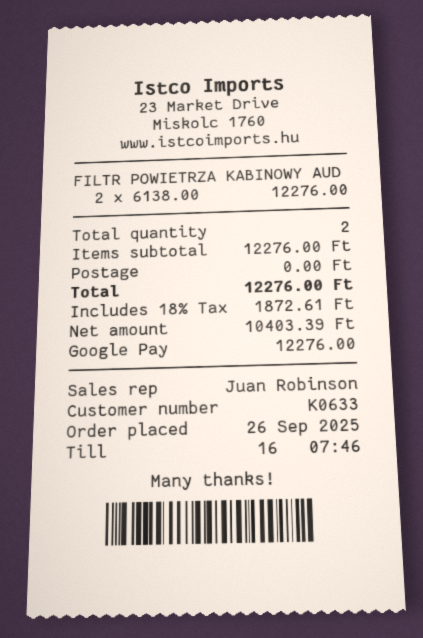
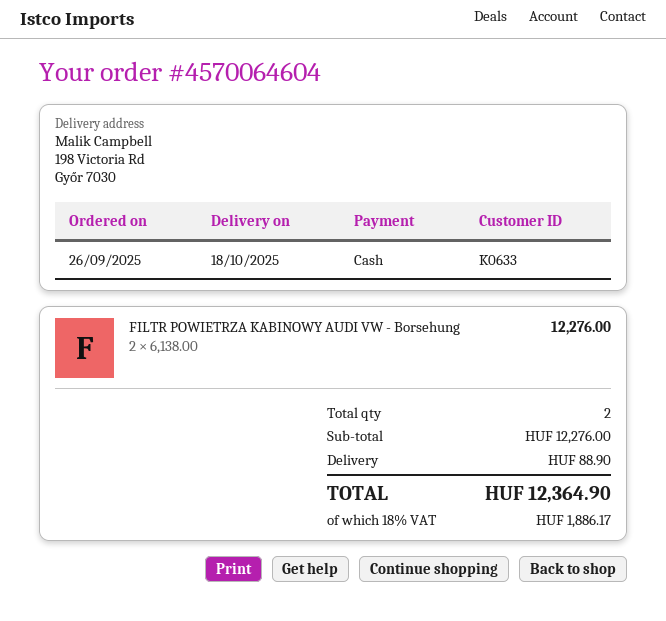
payment method: Google Pay -> cash
shipping: 0.00 -> 88.90
tax: 18% = 1872.61 -> 18% = 1886.17
total: 12276.00 -> 12364.90

